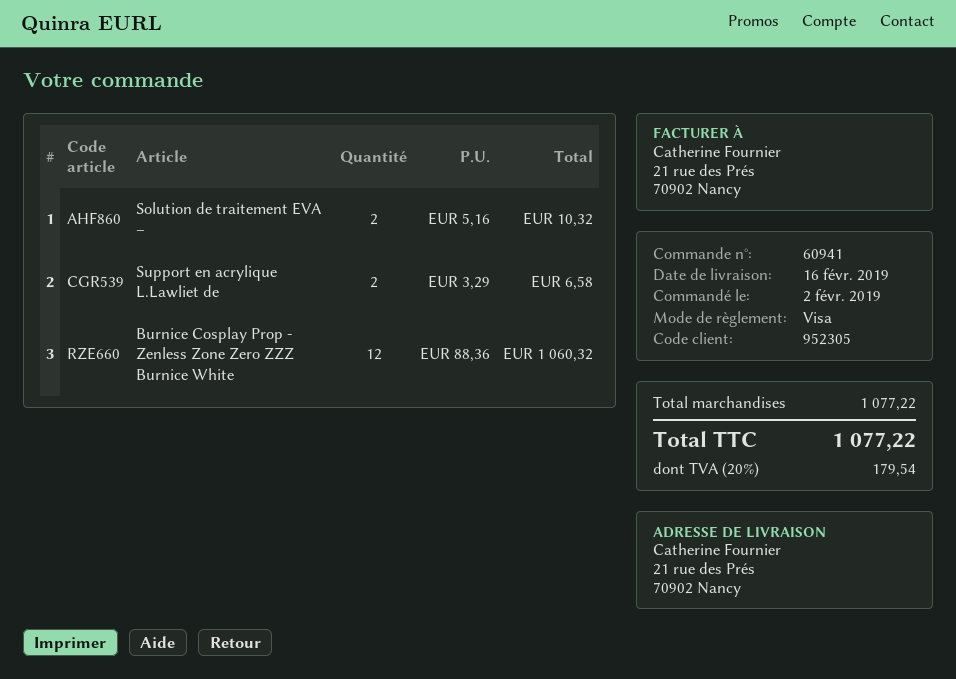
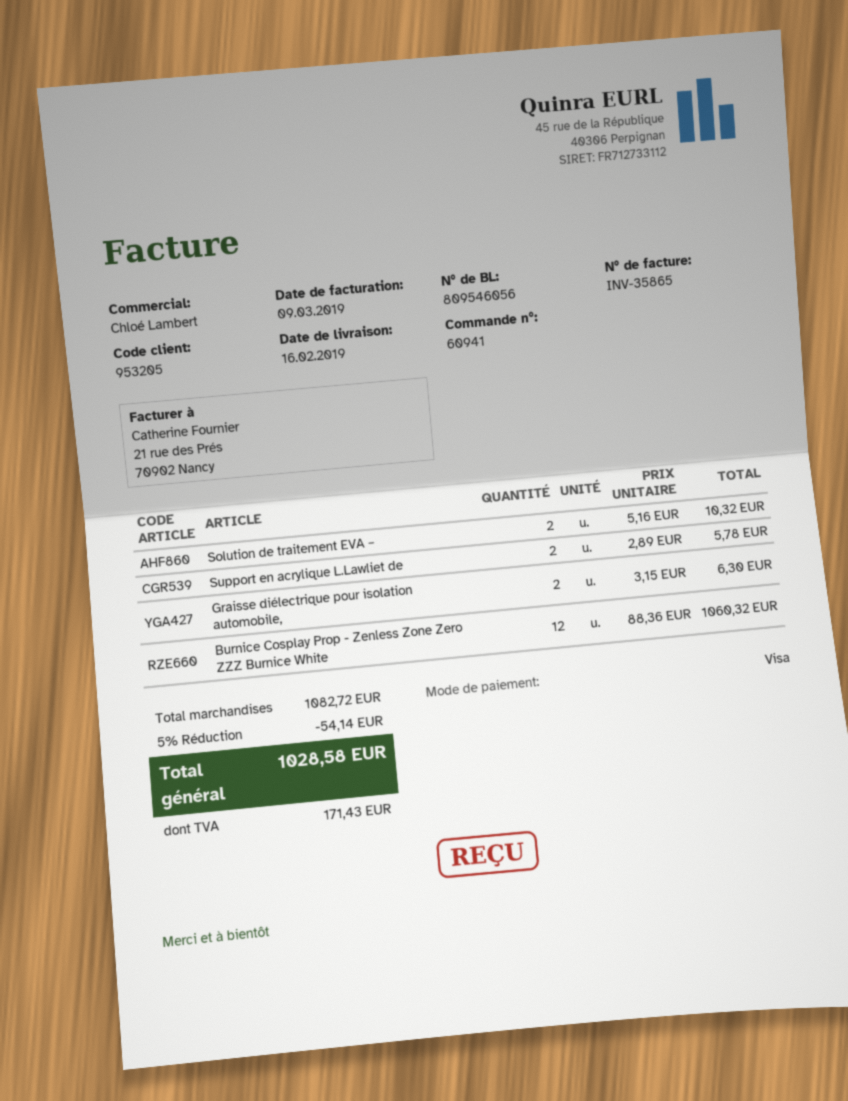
customer number: 952305 -> 953205
Support en acrylique L.Lawliet de: 2 x 3.29 = 6.58 -> 2 x 2.89 = 5.78
Graisse diélectrique pour isolation automobile,: none -> 2 x 3.15 = 6.30
subtotal: 1077.22 -> 1082.72
discount: none -> 5% = 54.14
tax: 179.54 -> 171.43
total: 1077.22 -> 1028.58

